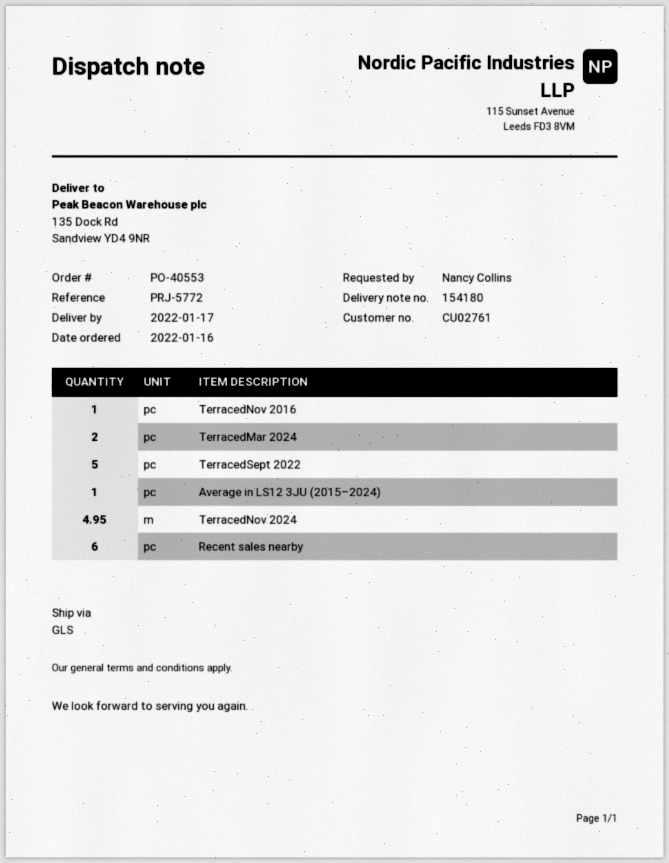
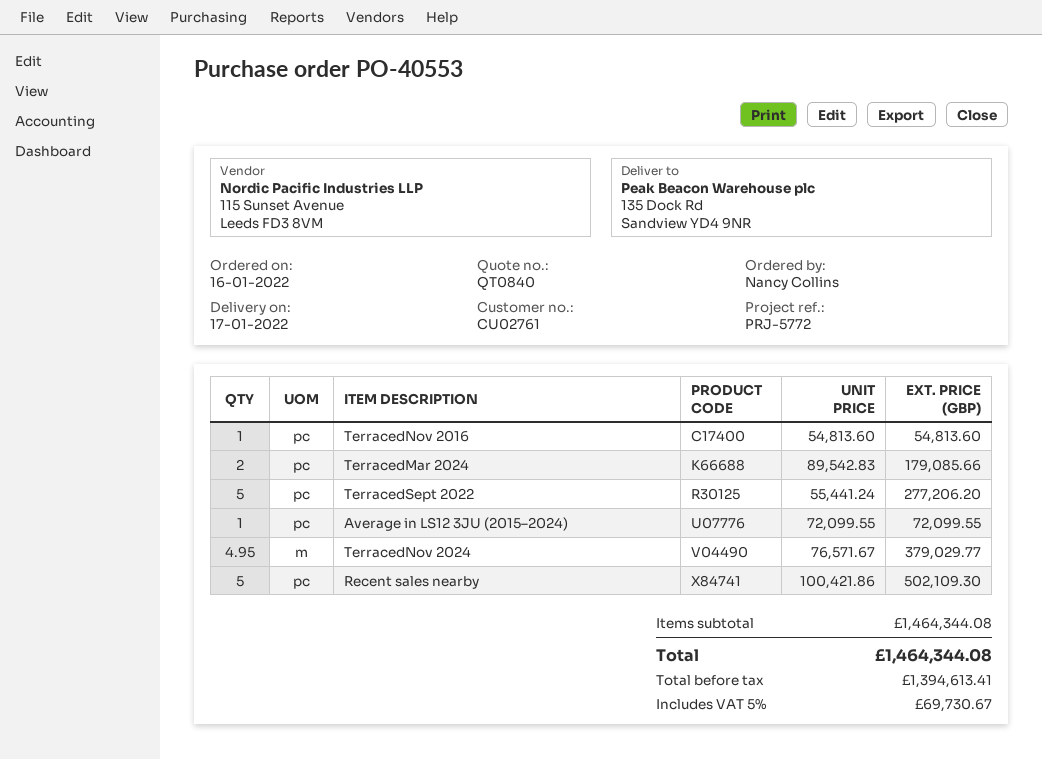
Recent sales nearby: 6 -> 5

